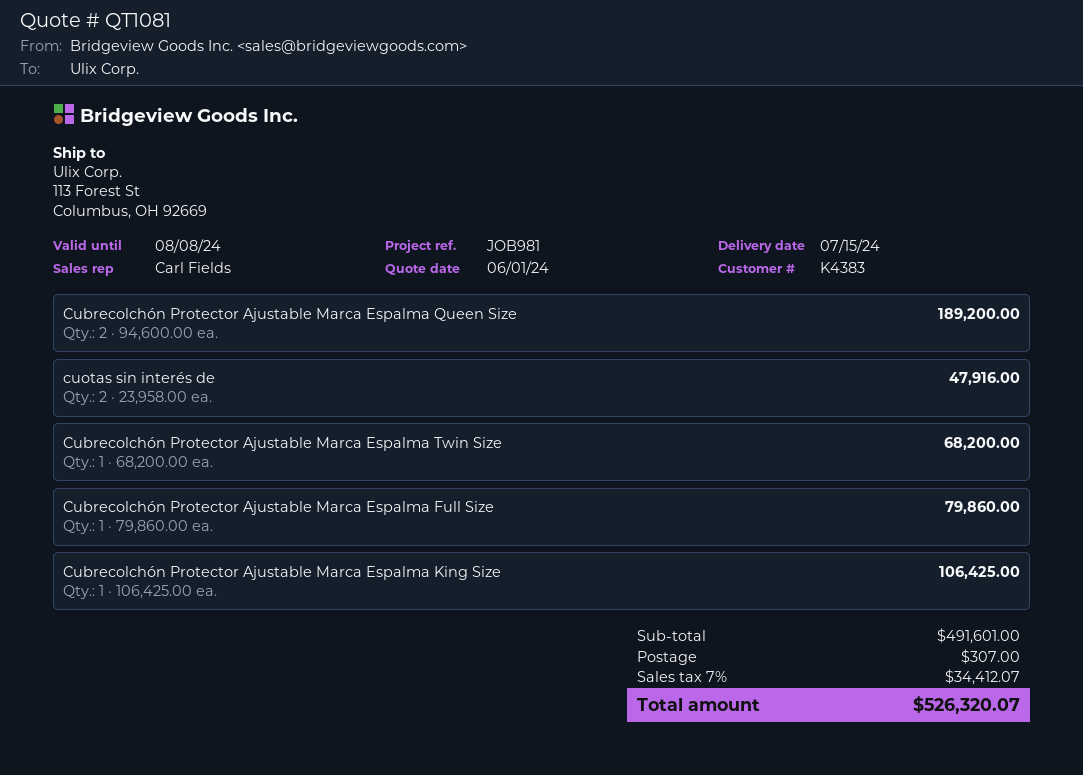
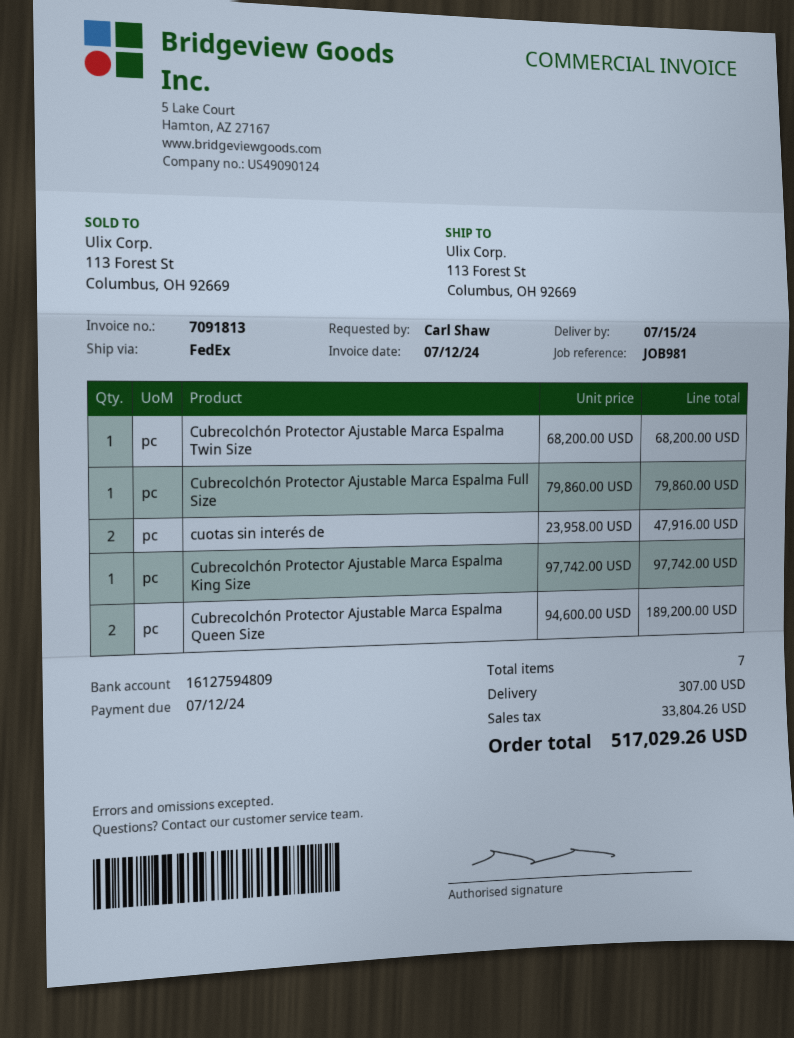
Cubrecolchón Protector Ajustable Marca Espalma King Size: 1 x 106425.00 = 106425.00 -> 1 x 97742.00 = 97742.00
tax: 34412.07 -> 33804.26
total: 526320.07 -> 517029.26

